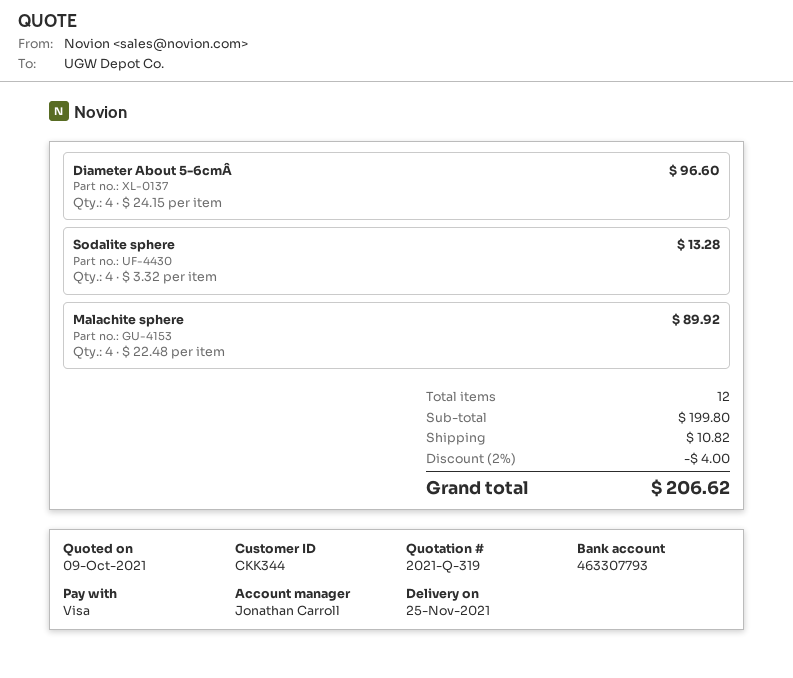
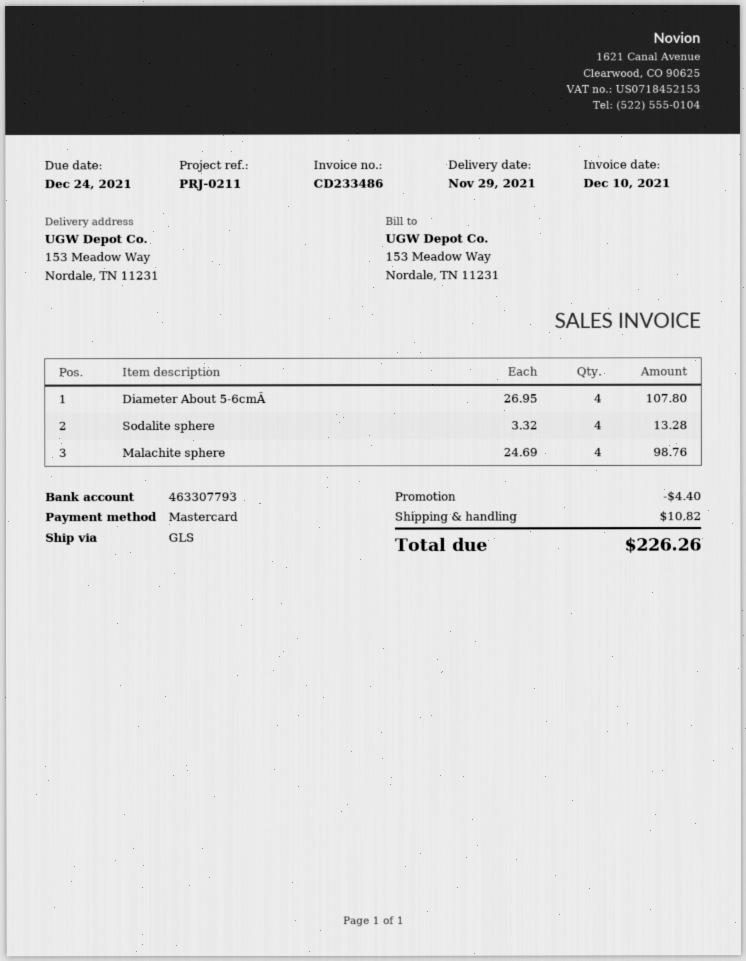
delivery date: 2021-11-25 -> 2021-11-29
payment method: Visa -> Mastercard
Diameter About 5-6cmÂ: 4 x 24.15 = 96.60 -> 4 x 26.95 = 107.80
Malachite sphere: 4 x 22.48 = 89.92 -> 4 x 24.69 = 98.76
discount: 4.00 -> 4.40
total: 206.62 -> 226.26

